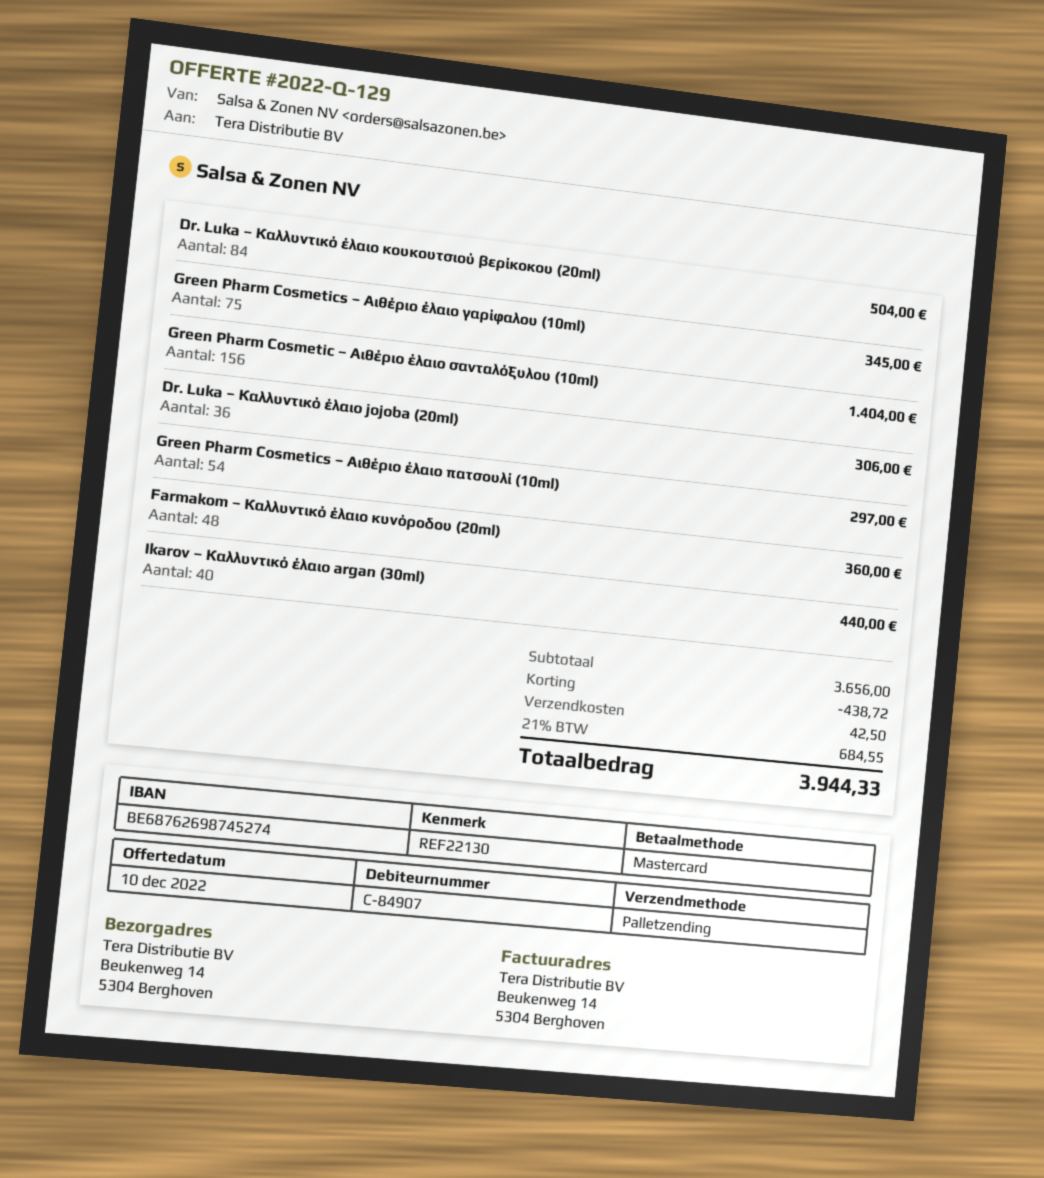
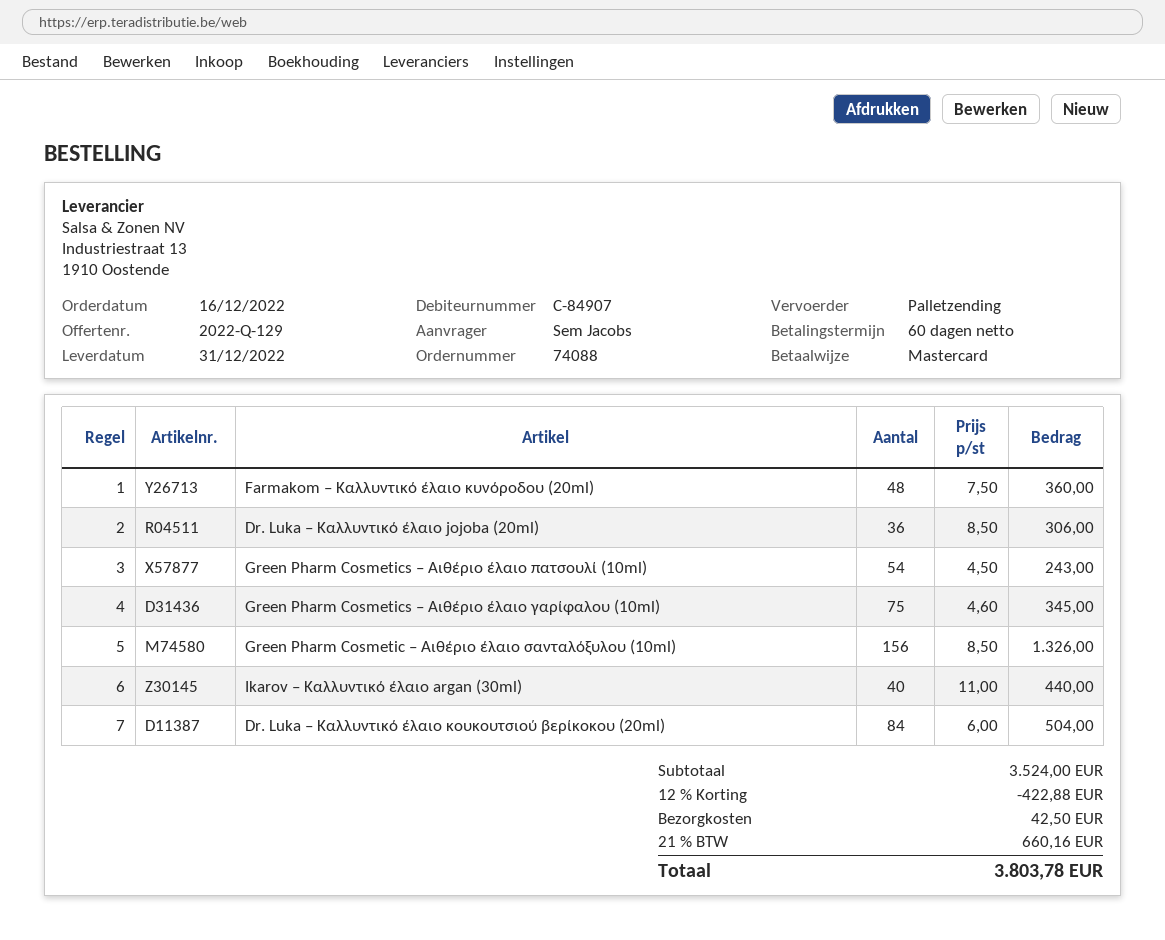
Green Pharm Cosmetic – Αιθέριο έλαιο σανταλόξυλου (10ml): 156 for 1404.00 -> 156 for 1326.00
Green Pharm Cosmetics – Αιθέριο έλαιο πατσουλί (10ml): 54 for 297.00 -> 54 for 243.00
subtotal: 3656.00 -> 3524.00
discount: 438.72 -> 422.88
tax: 21% = 684.55 -> 21% = 660.16
total: 3944.33 -> 3803.78

